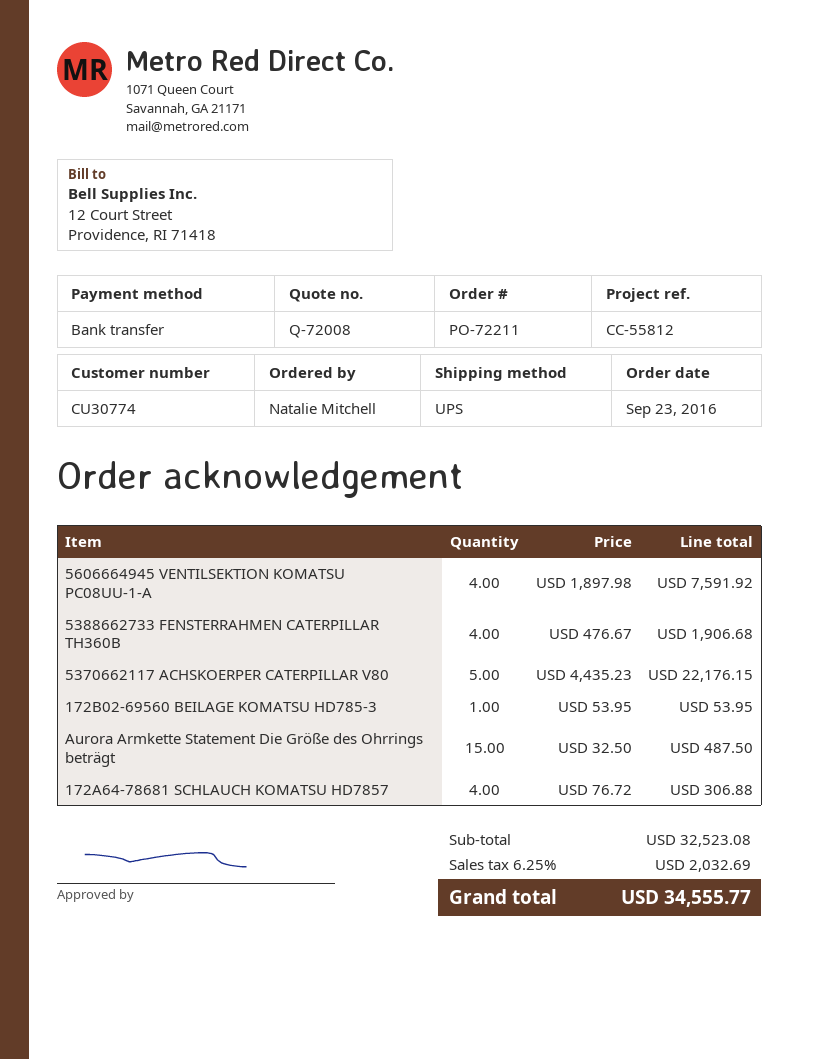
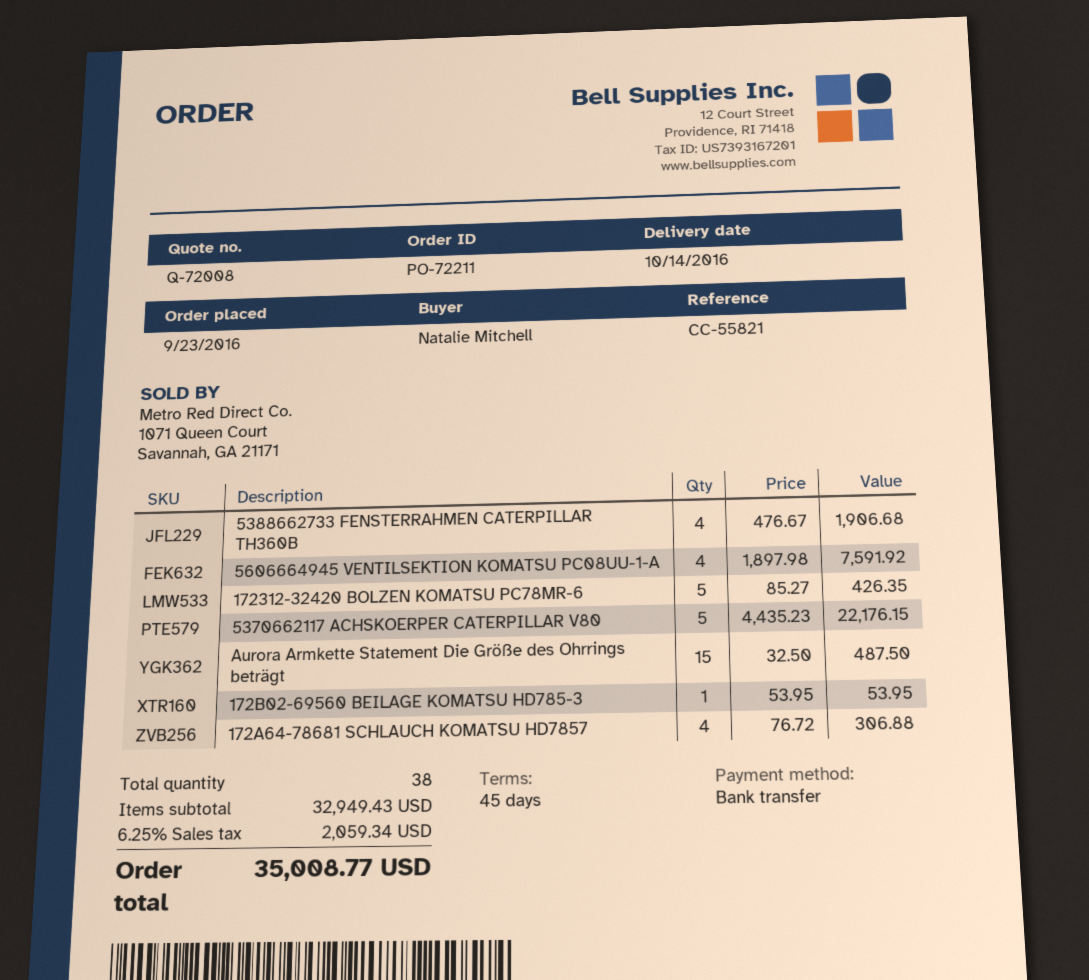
reference: CC-55812 -> CC-55821
172312-32420 BOLZEN KOMATSU PC78MR-6: none -> 5 x 85.27 = 426.35
subtotal: 32523.08 -> 32949.43
tax: 6.25% = 2032.69 -> 6.25% = 2059.34
total: 34555.77 -> 35008.77

